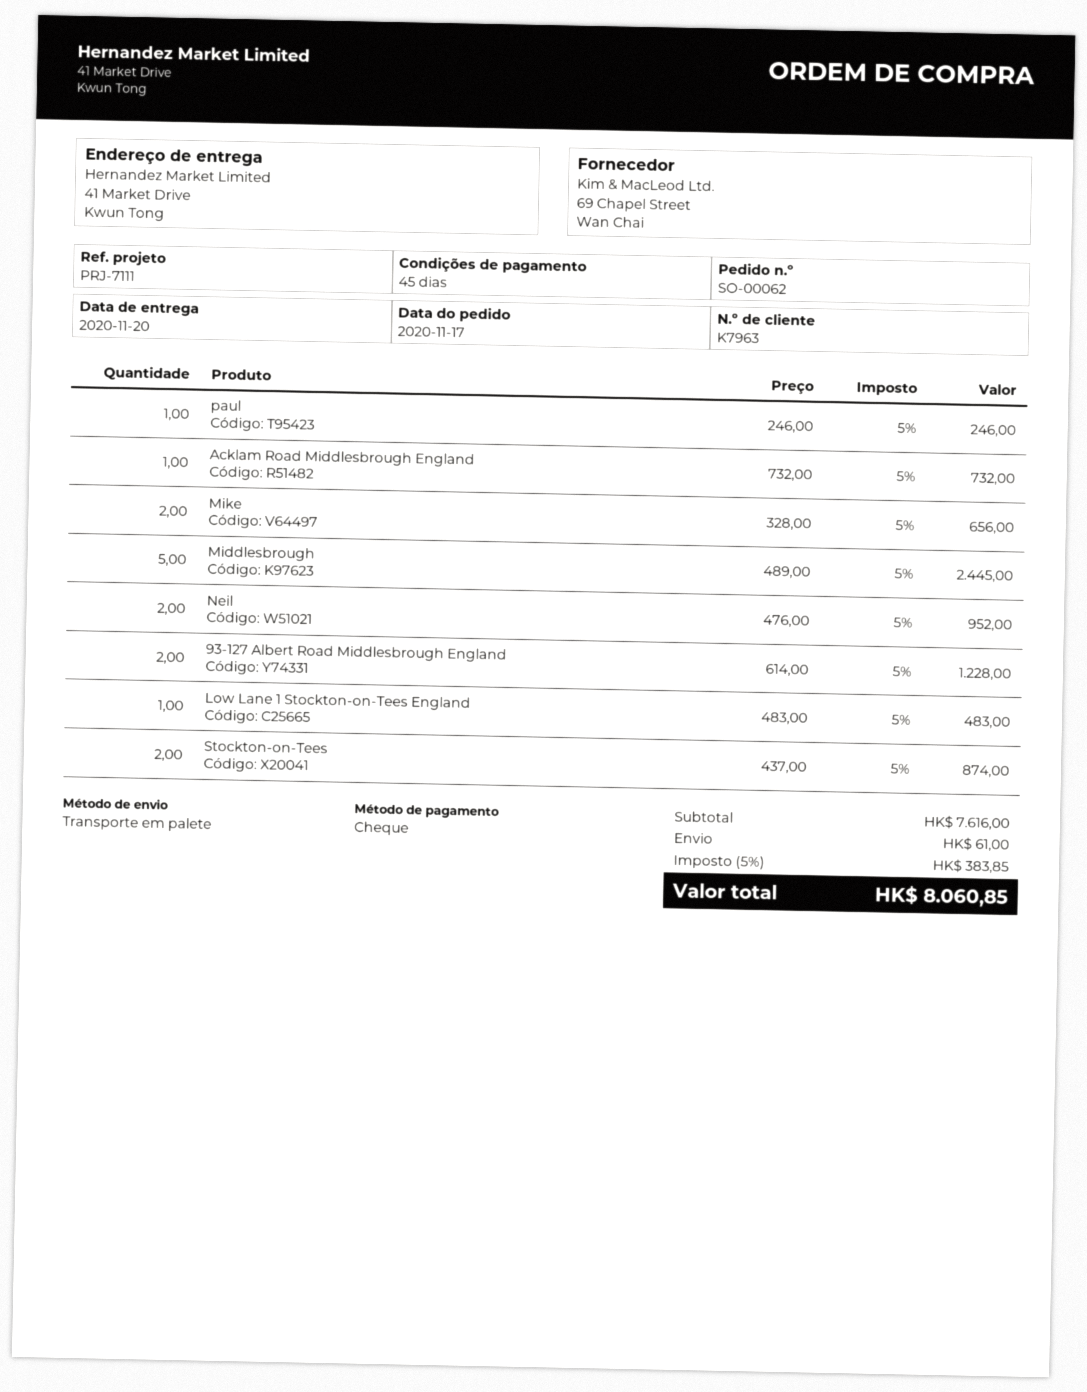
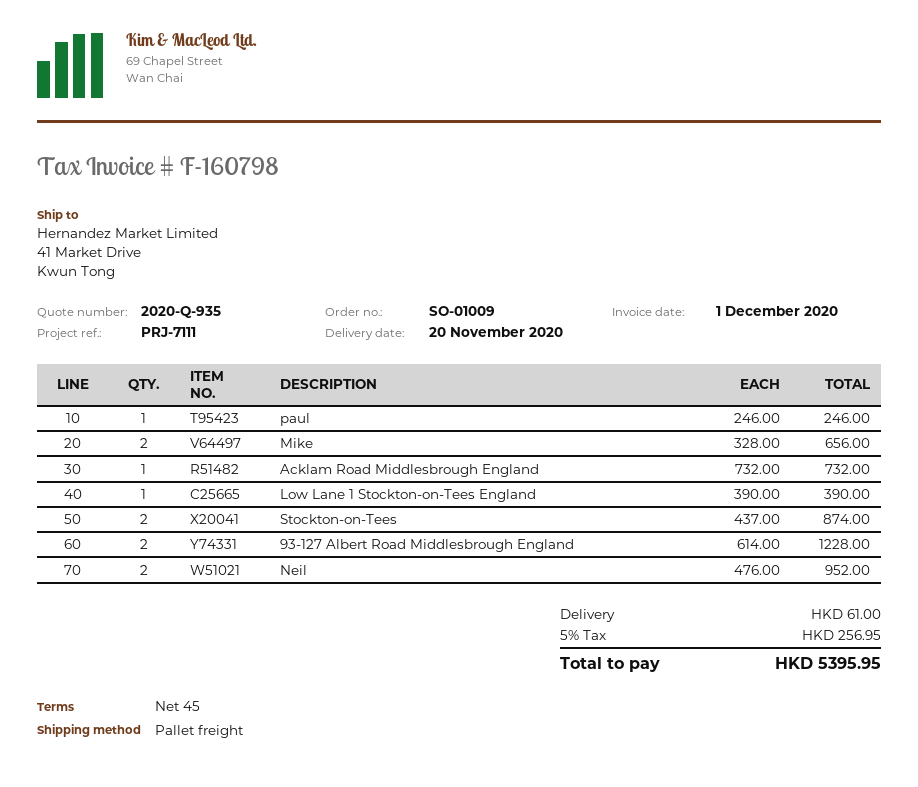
order number: SO-00062 -> SO-01009
Middlesbrough: 5 x 489.00 = 2445.00 -> none
Low Lane 1 Stockton-on-Tees England: 1 x 483.00 = 483.00 -> 1 x 390.00 = 390.00
tax: 5% = 383.85 -> 5% = 256.95
total: 8060.85 -> 5395.95

